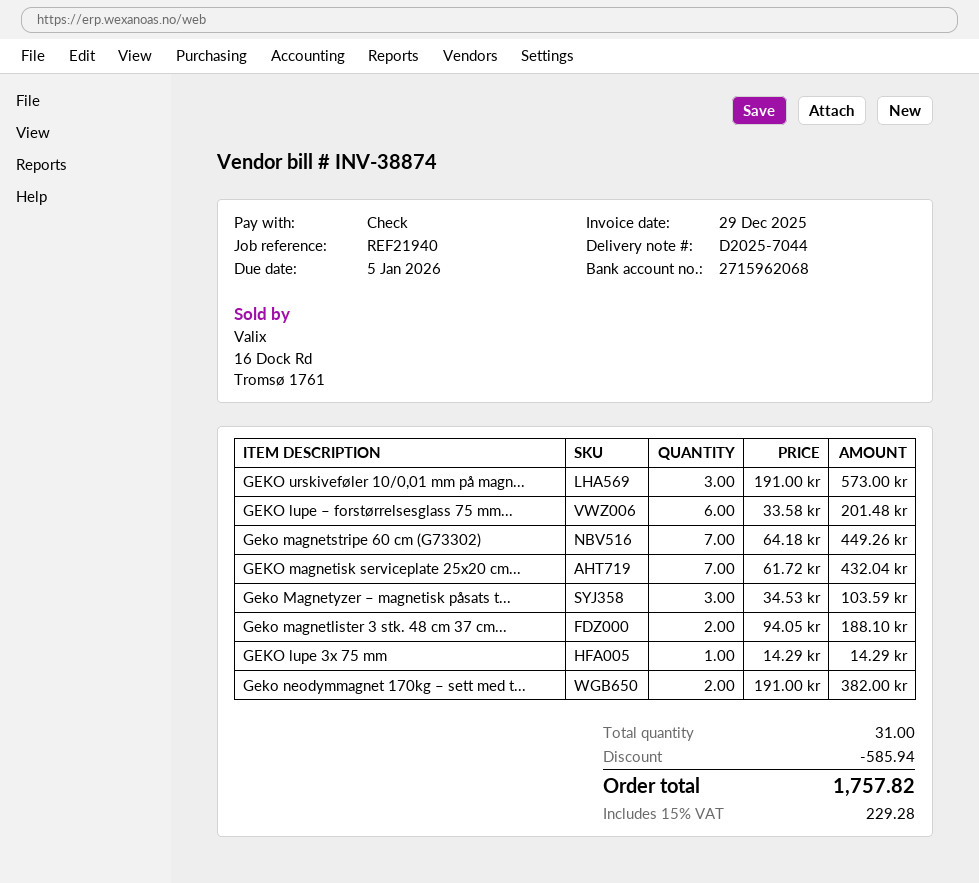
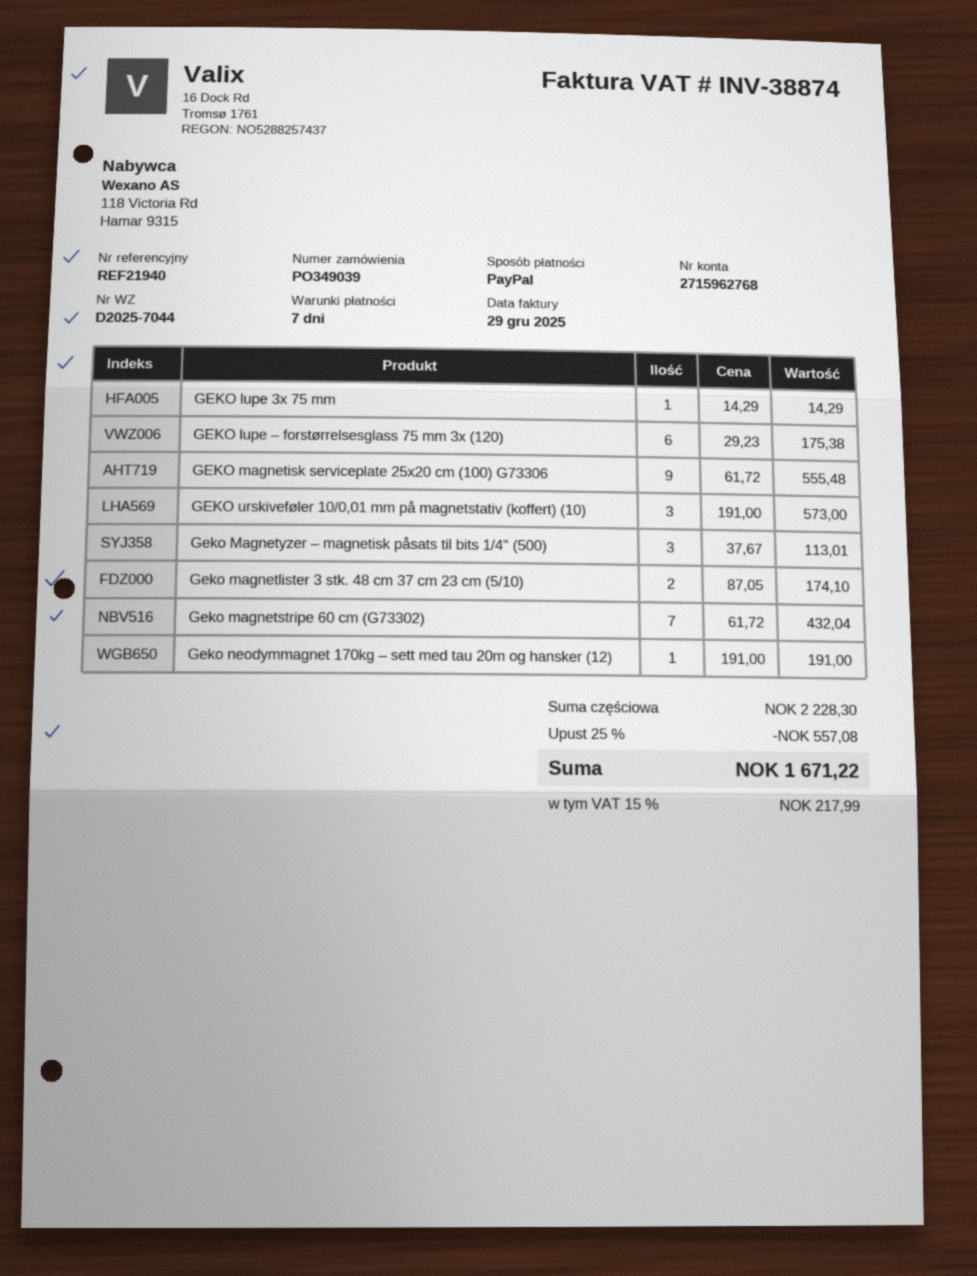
payment method: cheque -> PayPal
bank account: 2715962068 -> 2715962768
GEKO lupe – forstørrelsesglass 75 mm...: 6 x 33.58 = 201.48 -> 6 x 29.23 = 175.38
Geko magnetstripe 60 cm (G73302): 7 x 64.18 = 449.26 -> 7 x 61.72 = 432.04
GEKO magnetisk serviceplate 25x20 cm...: 7 x 61.72 = 432.04 -> 9 x 61.72 = 555.48
Geko Magnetyzer – magnetisk påsats t...: 3 x 34.53 = 103.59 -> 3 x 37.67 = 113.01
Geko magnetlister 3 stk. 48 cm 37 cm...: 2 x 94.05 = 188.10 -> 2 x 87.05 = 174.10
Geko neodymmagnet 170kg – sett med t...: 2 x 191.00 = 382.00 -> 1 x 191.00 = 191.00
discount: 585.94 -> 557.08
tax: 15% = 229.28 -> 15% = 217.99
total: 1757.82 -> 1671.22

